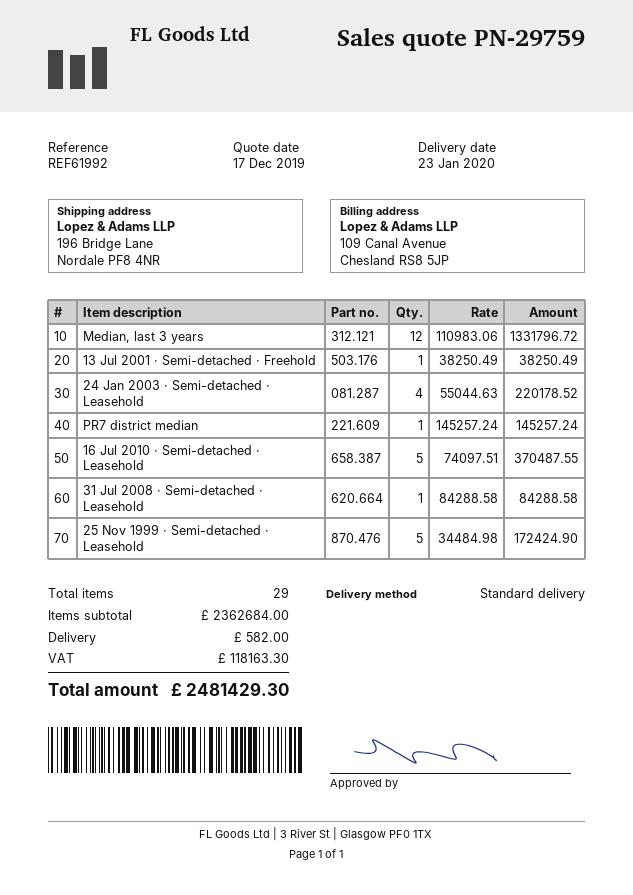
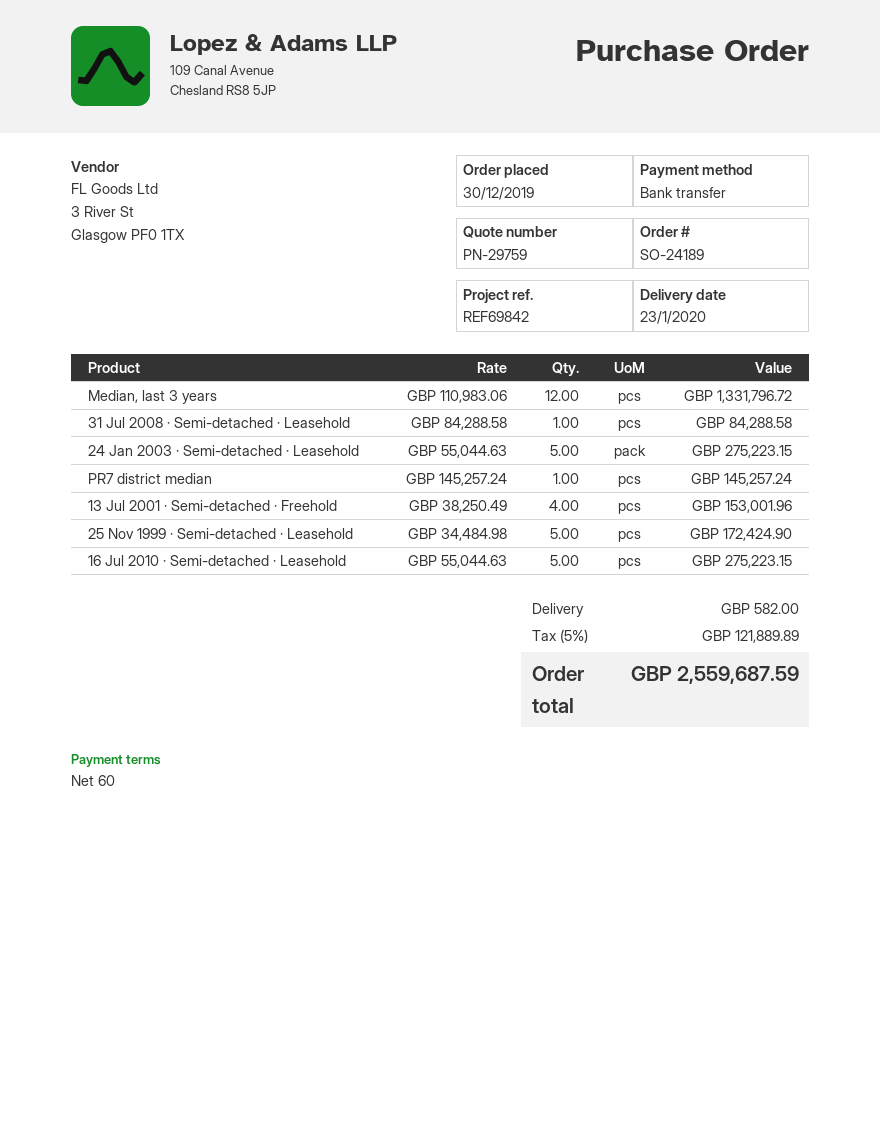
reference: REF61992 -> REF69842
13 Jul 2001 · Semi-detached · Freehold: 1 x 38250.49 = 38250.49 -> 4 x 38250.49 = 153001.96
24 Jan 2003 · Semi-detached · Leasehold: 4 x 55044.63 = 220178.52 -> 5 x 55044.63 = 275223.15
16 Jul 2010 · Semi-detached · Leasehold: 5 x 74097.51 = 370487.55 -> 5 x 55044.63 = 275223.15
tax: 118163.30 -> 121889.89
total: 2481429.30 -> 2559687.59

